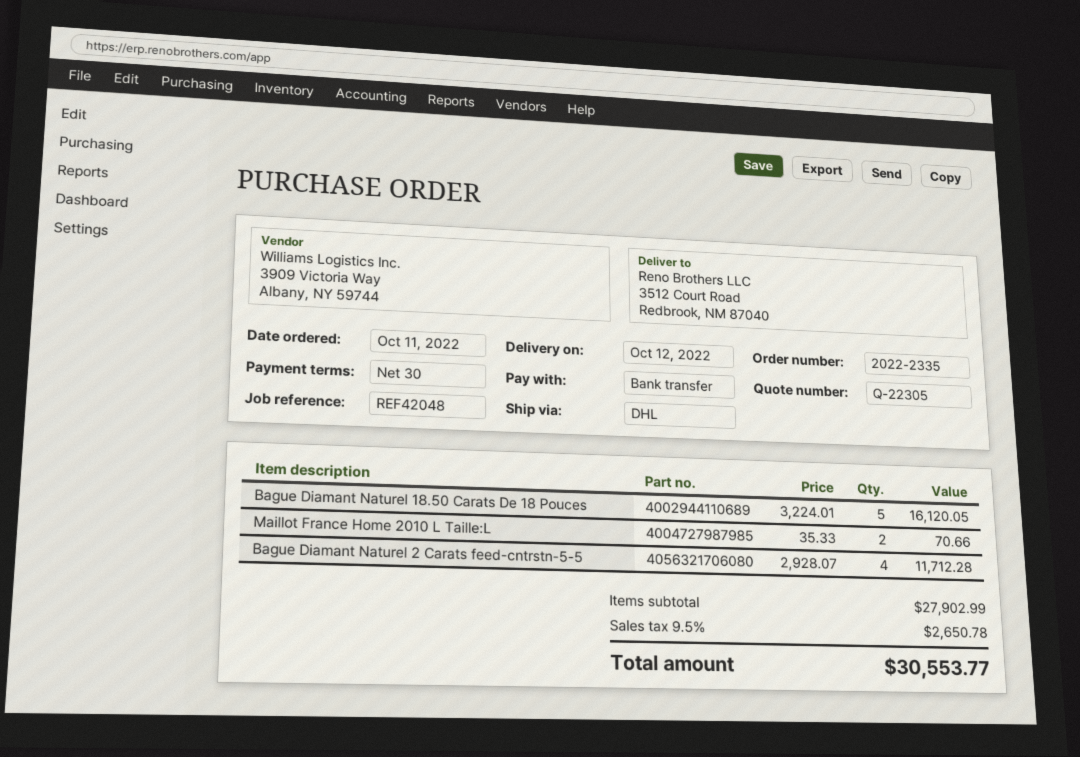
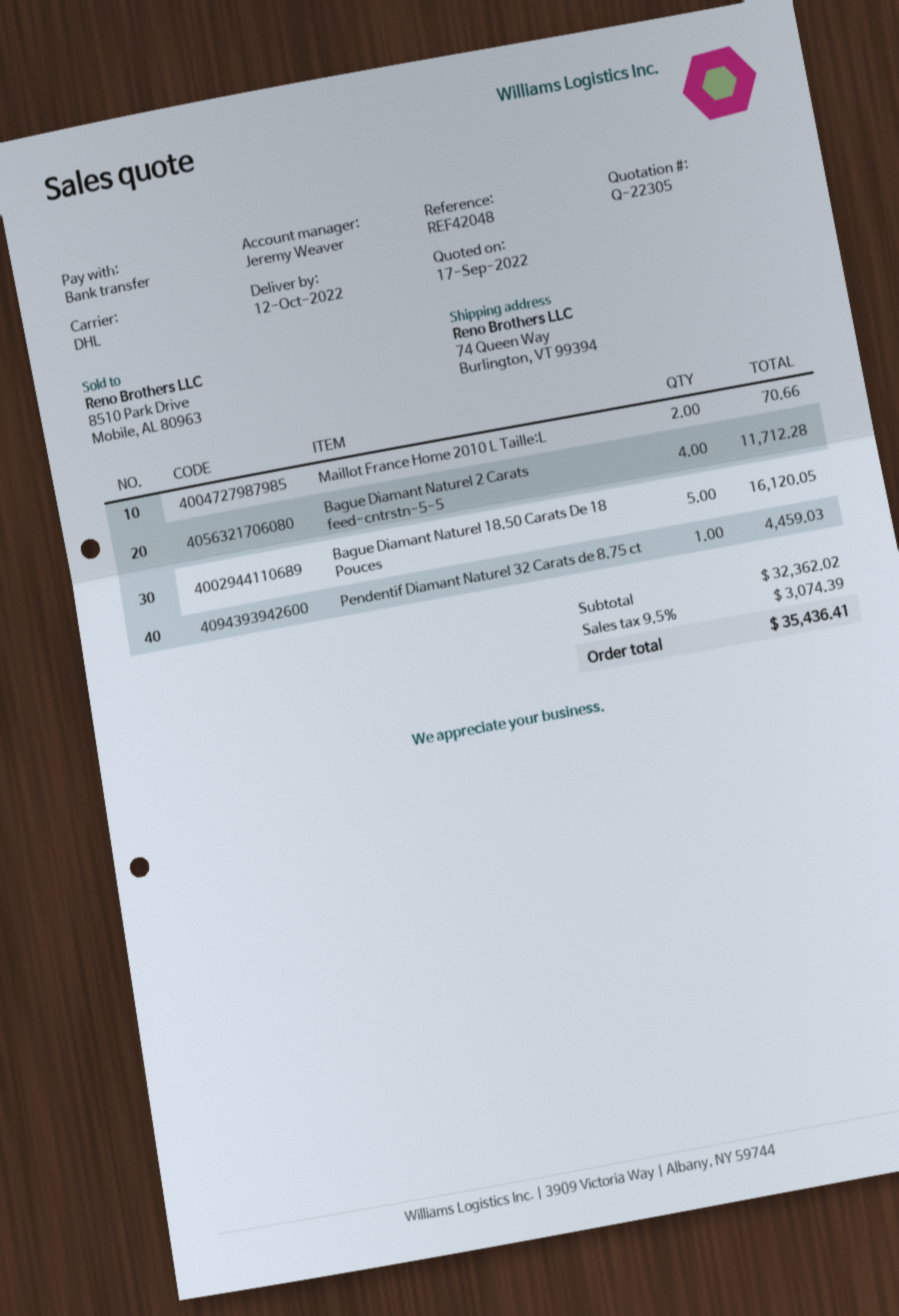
ship to: 3512 Court Road, Redbrook, NM 87040 -> 74 Queen Way, Burlington, VT 99394
Pendentif Diamant Naturel 32 Carats de 8.75 ct: none -> 1 for 4459.03
subtotal: 27902.99 -> 32362.02
tax: 9.5% = 2650.78 -> 9.5% = 3074.39
total: 30553.77 -> 35436.41

